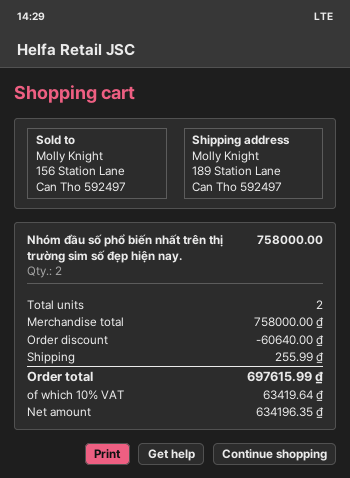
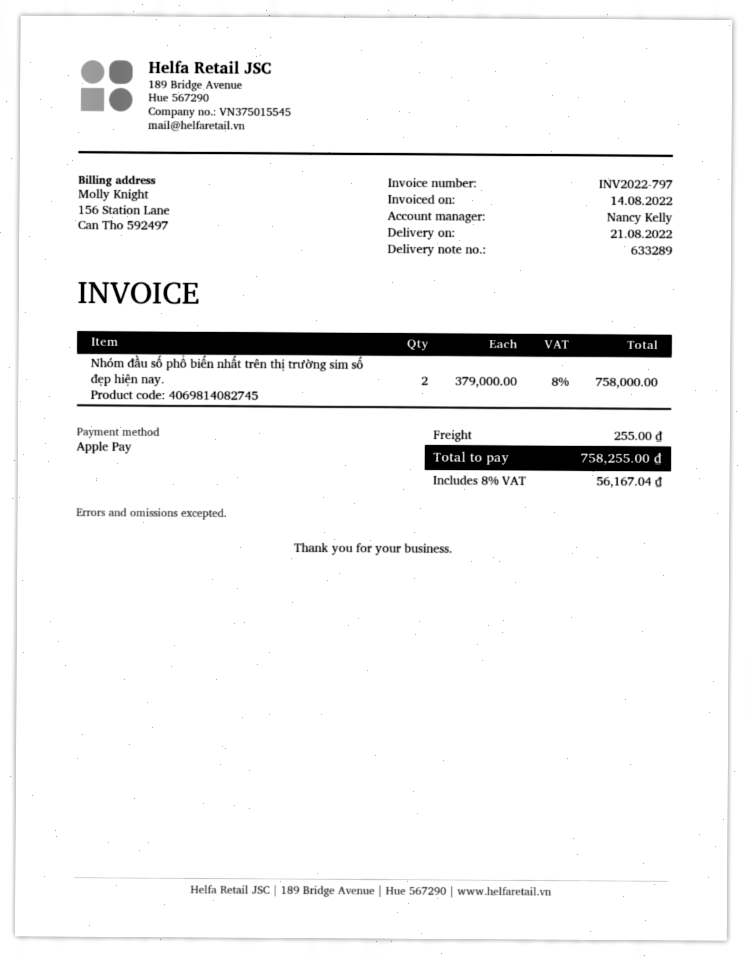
discount: 60640.00 -> none
shipping: 255.99 -> 255.00
tax: 10% = 63419.64 -> 8% = 56167.04
total: 697615.99 -> 758255.00

